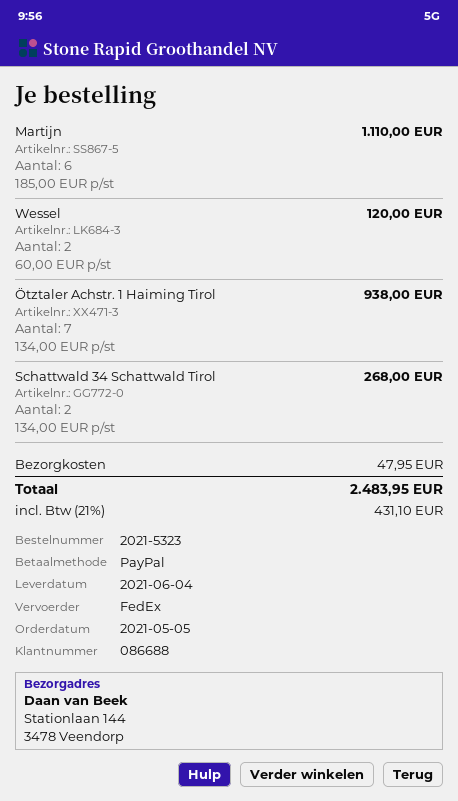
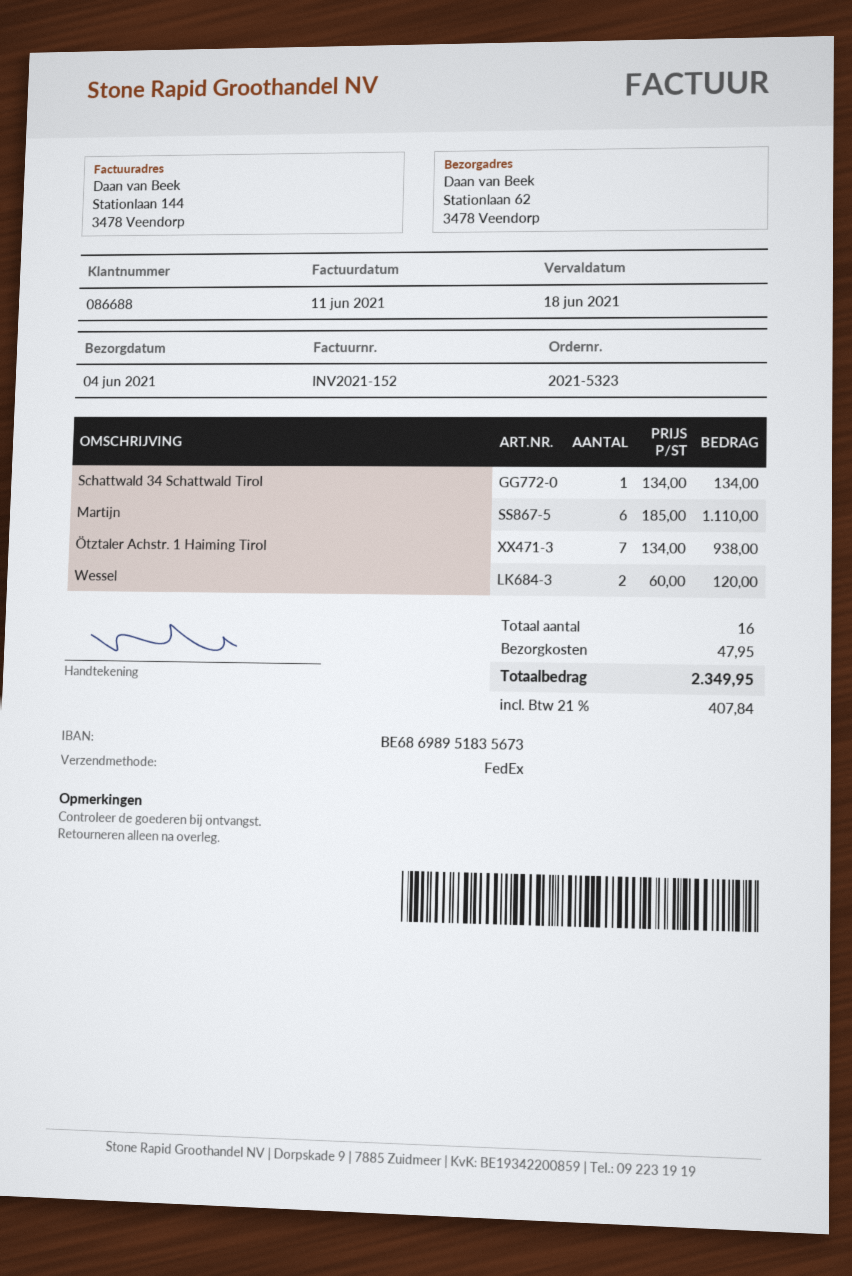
ship to: Stationlaan 144, 3478 Veendorp -> Stationlaan 62, 3478 Veendorp
Schattwald 34 Schattwald Tirol: 2 x 134.00 = 268.00 -> 1 x 134.00 = 134.00
tax: 21% = 431.10 -> 21% = 407.84
total: 2483.95 -> 2349.95

